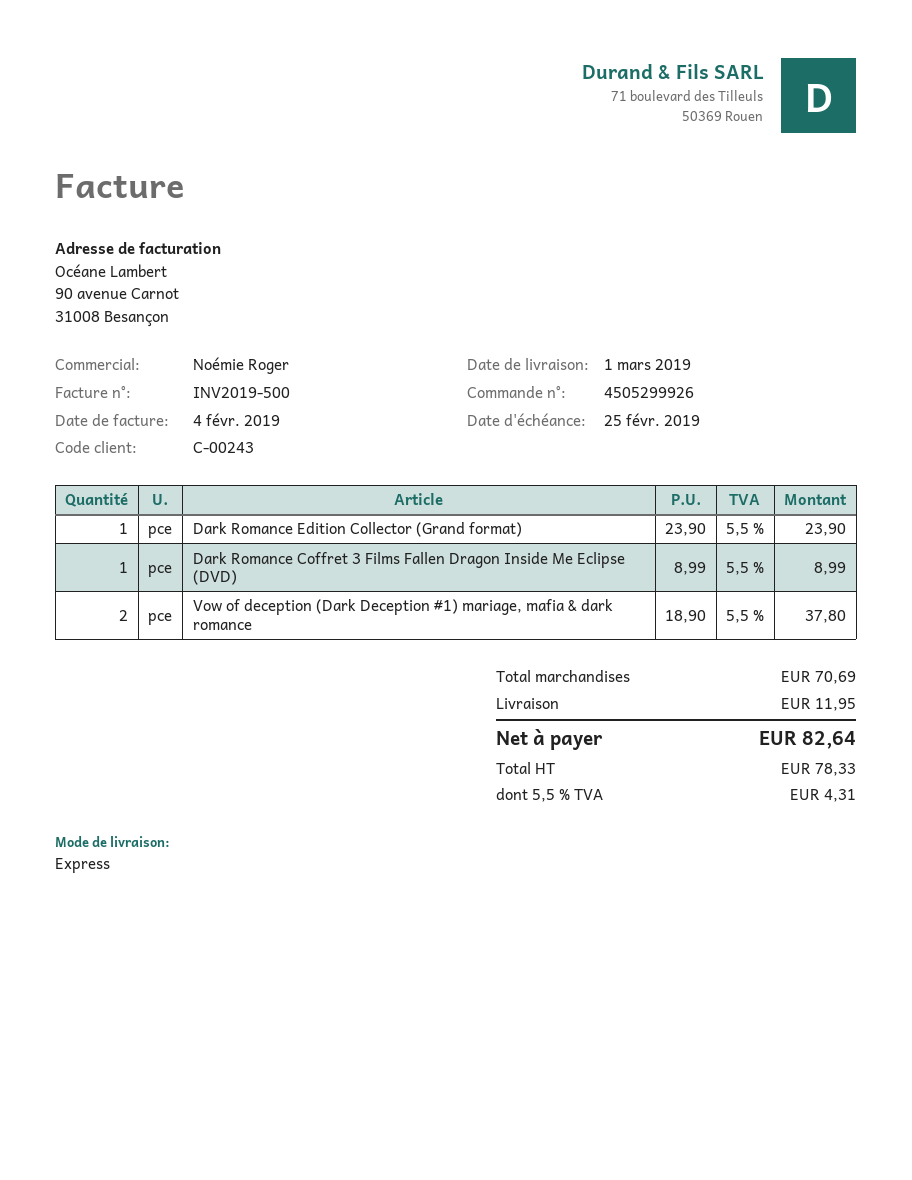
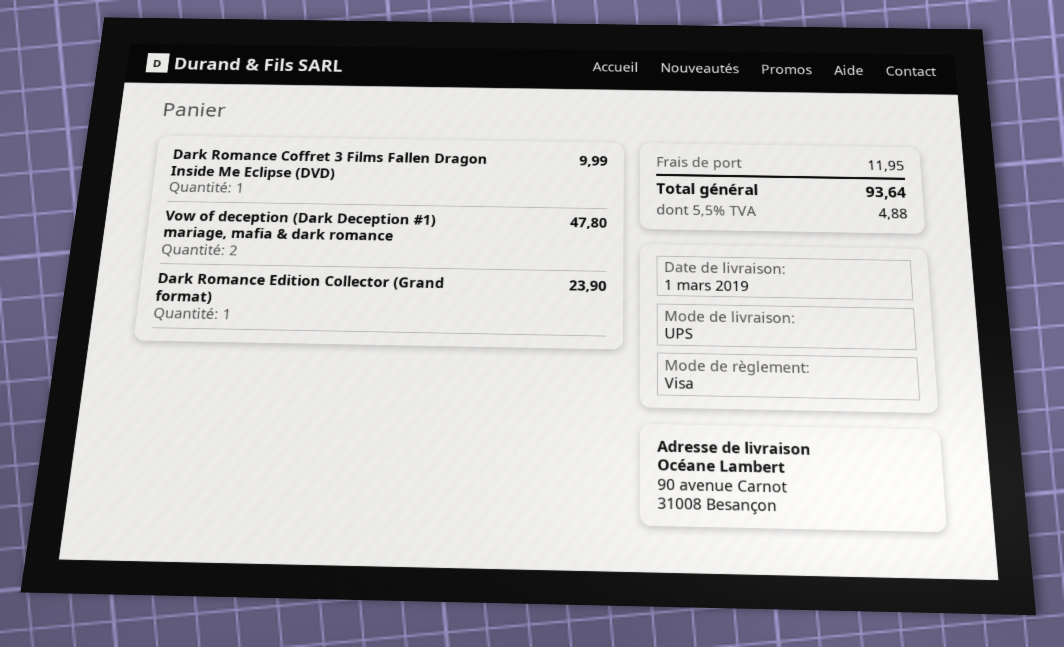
shipping method: express -> UPS
Dark Romance Coffret 3 Films Fallen Dragon Inside Me Eclipse (DVD): 1 for 8.99 -> 1 for 9.99
Vow of deception (Dark Deception #1) mariage, mafia & dark romance: 2 for 37.80 -> 2 for 47.80
tax: 5.5% = 4.31 -> 5.5% = 4.88
total: 82.64 -> 93.64

